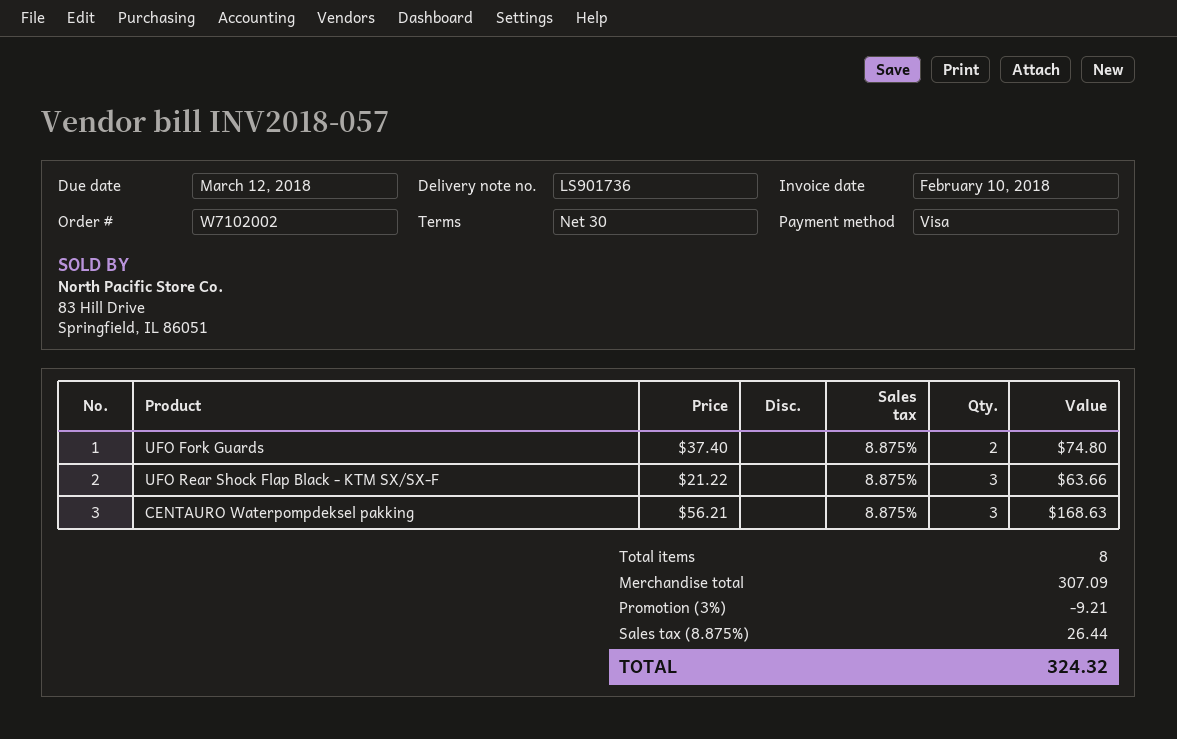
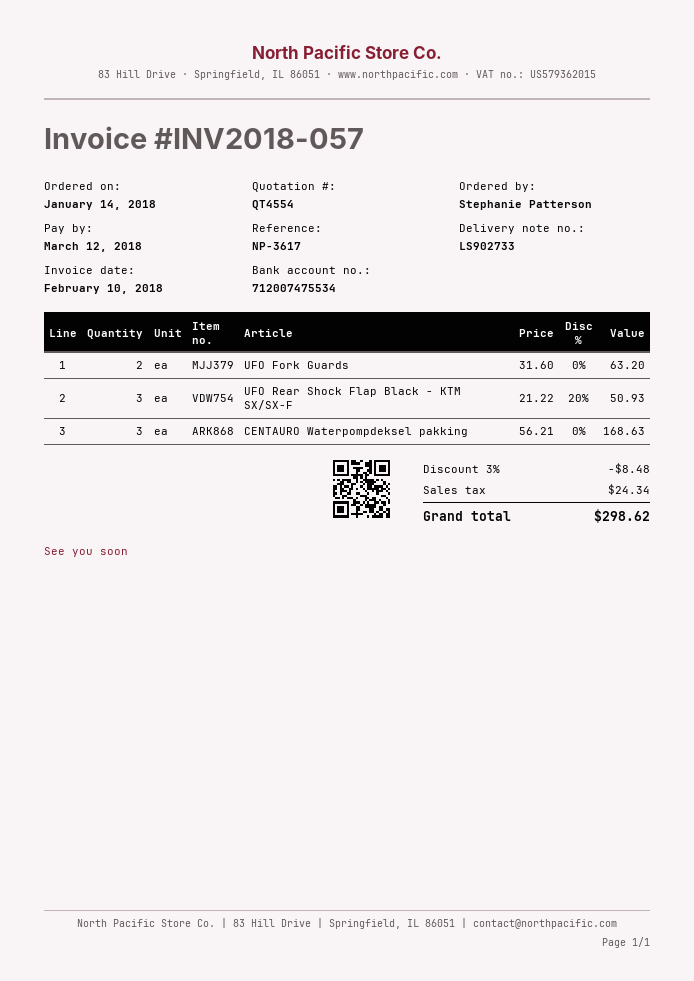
delivery note number: LS901736 -> LS902733
UFO Fork Guards: 2 x 37.40 = 74.80 -> 2 x 31.60 = 63.20
UFO Rear Shock Flap Black - KTM SX/SX-F: 3 x 21.22 = 63.66 -> 3 x 21.22 - 20% = 50.93
discount: 3% = 9.21 -> 3% = 8.48
tax: 26.44 -> 24.34
total: 324.32 -> 298.62

